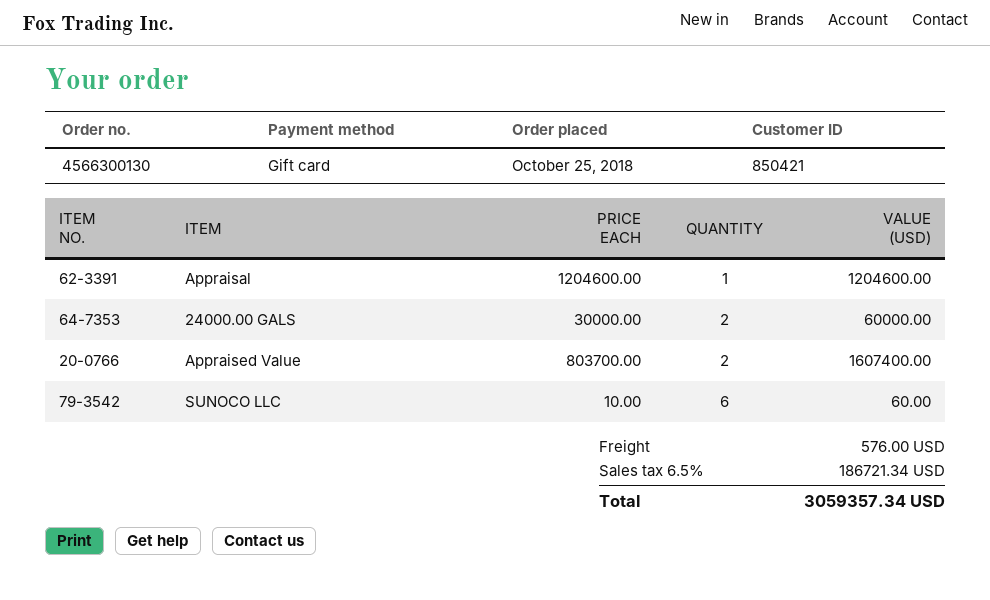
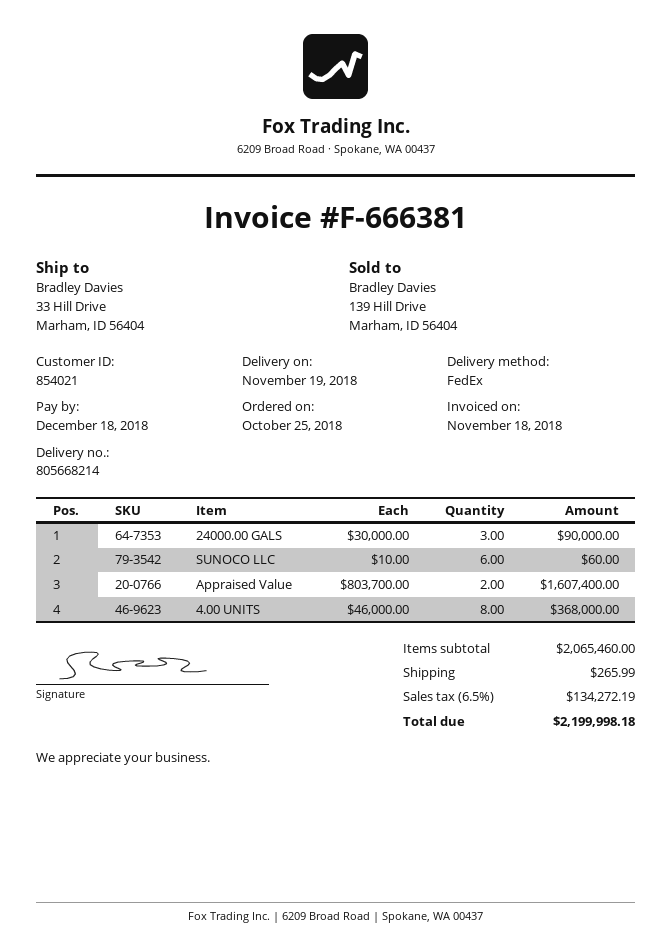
customer number: 850421 -> 854021
Appraisal: 1 x 1204600.00 = 1204600.00 -> none
24000.00 GALS: 2 x 30000.00 = 60000.00 -> 3 x 30000.00 = 90000.00
4.00 UNITS: none -> 8 x 46000.00 = 368000.00
shipping: 576.00 -> 265.99
tax: 6.5% = 186721.34 -> 6.5% = 134272.19
total: 3059357.34 -> 2199998.18

